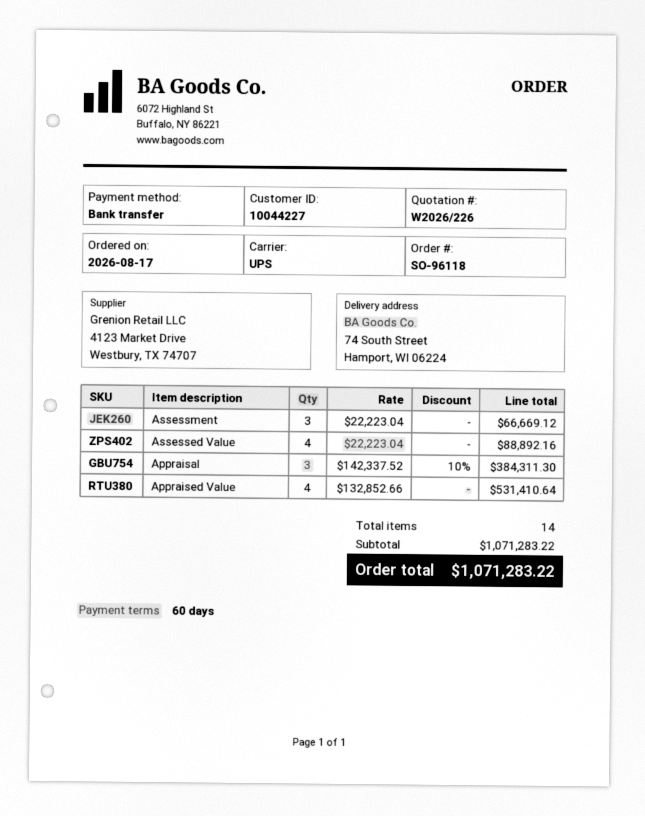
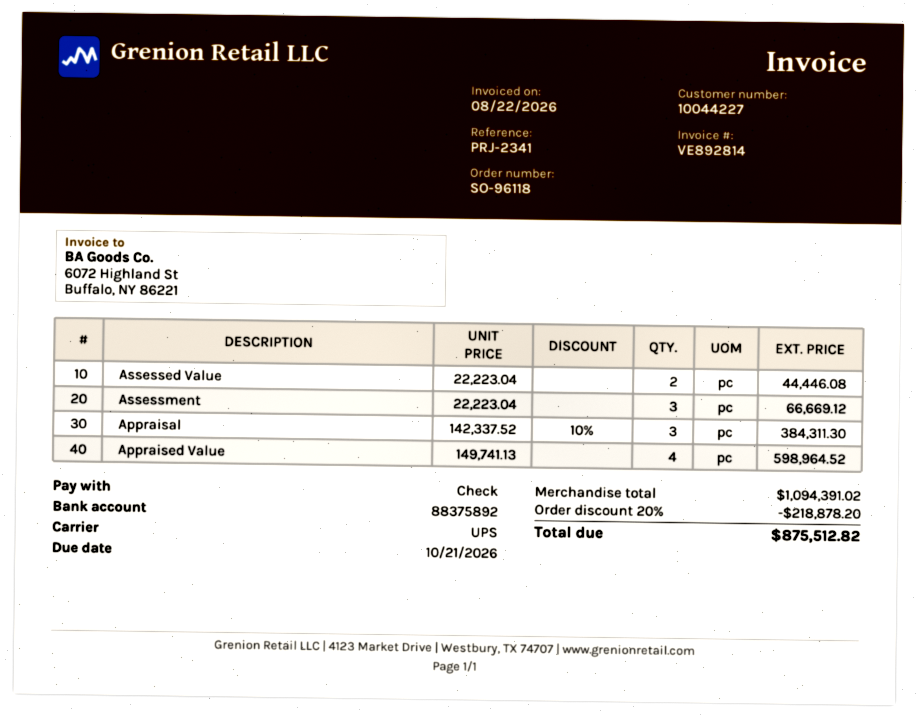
payment method: bank transfer -> cheque
Assessed Value: 4 x 22223.04 = 88892.16 -> 2 x 22223.04 = 44446.08
Appraised Value: 4 x 132852.66 = 531410.64 -> 4 x 149741.13 = 598964.52
subtotal: 1071283.22 -> 1094391.02
discount: none -> 20% = 218878.20
total: 1071283.22 -> 875512.82

